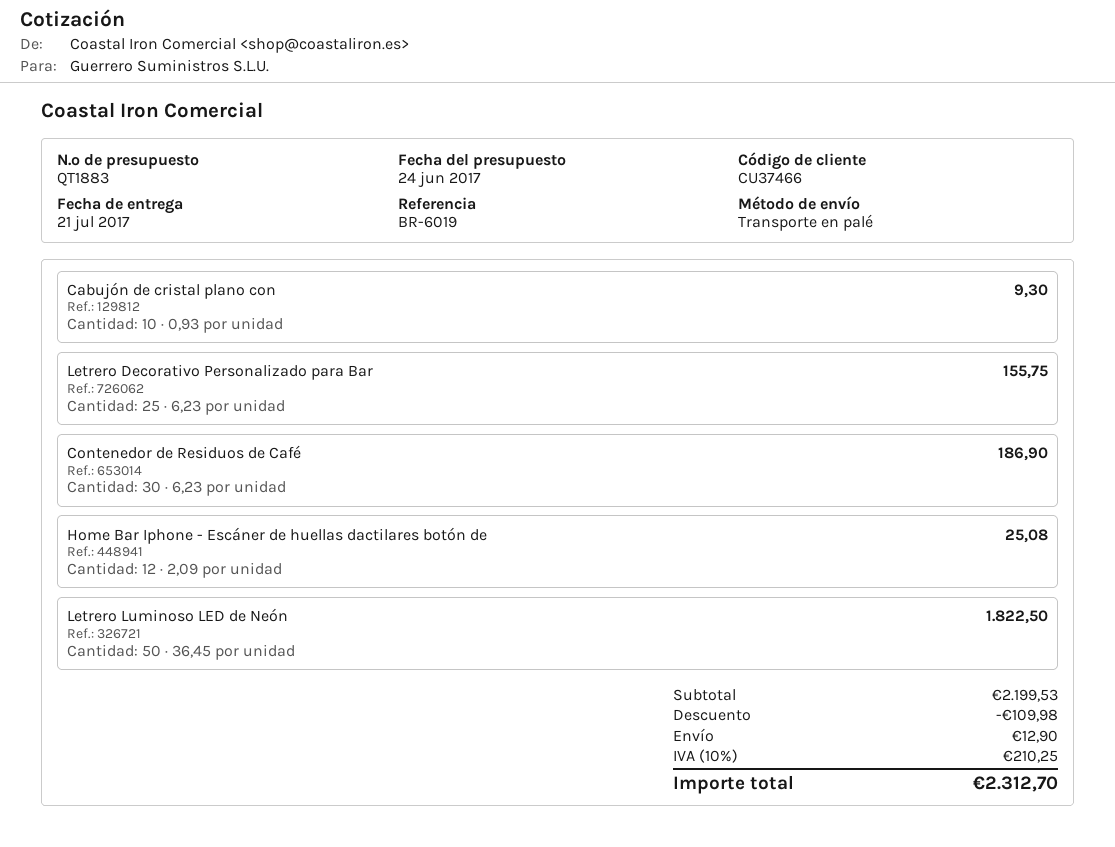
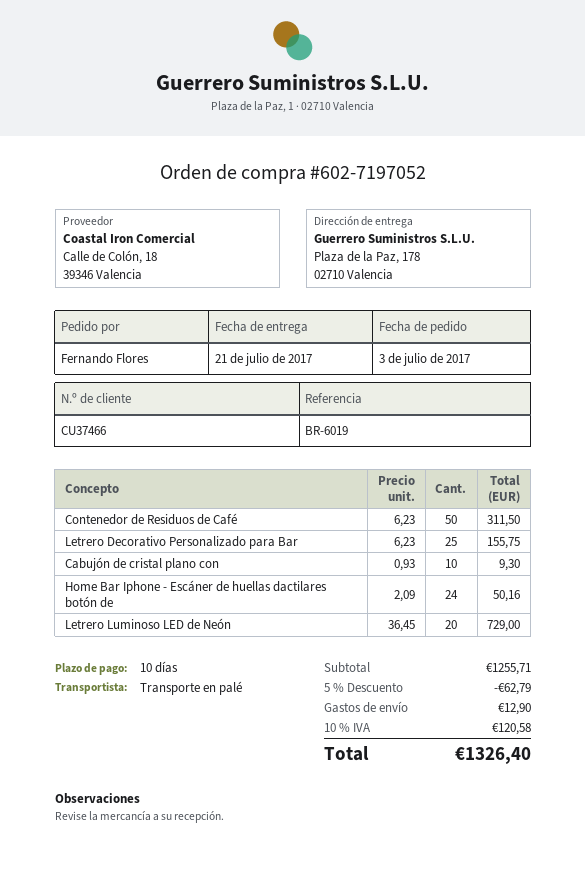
Contenedor de Residuos de Café: 30 x 6.23 = 186.90 -> 50 x 6.23 = 311.50
Home Bar Iphone - Escáner de huellas dactilares botón de: 12 x 2.09 = 25.08 -> 24 x 2.09 = 50.16
Letrero Luminoso LED de Neón: 50 x 36.45 = 1822.50 -> 20 x 36.45 = 729.00
subtotal: 2199.53 -> 1255.71
discount: 109.98 -> 62.79
tax: 10% = 210.25 -> 10% = 120.58
total: 2312.70 -> 1326.40

